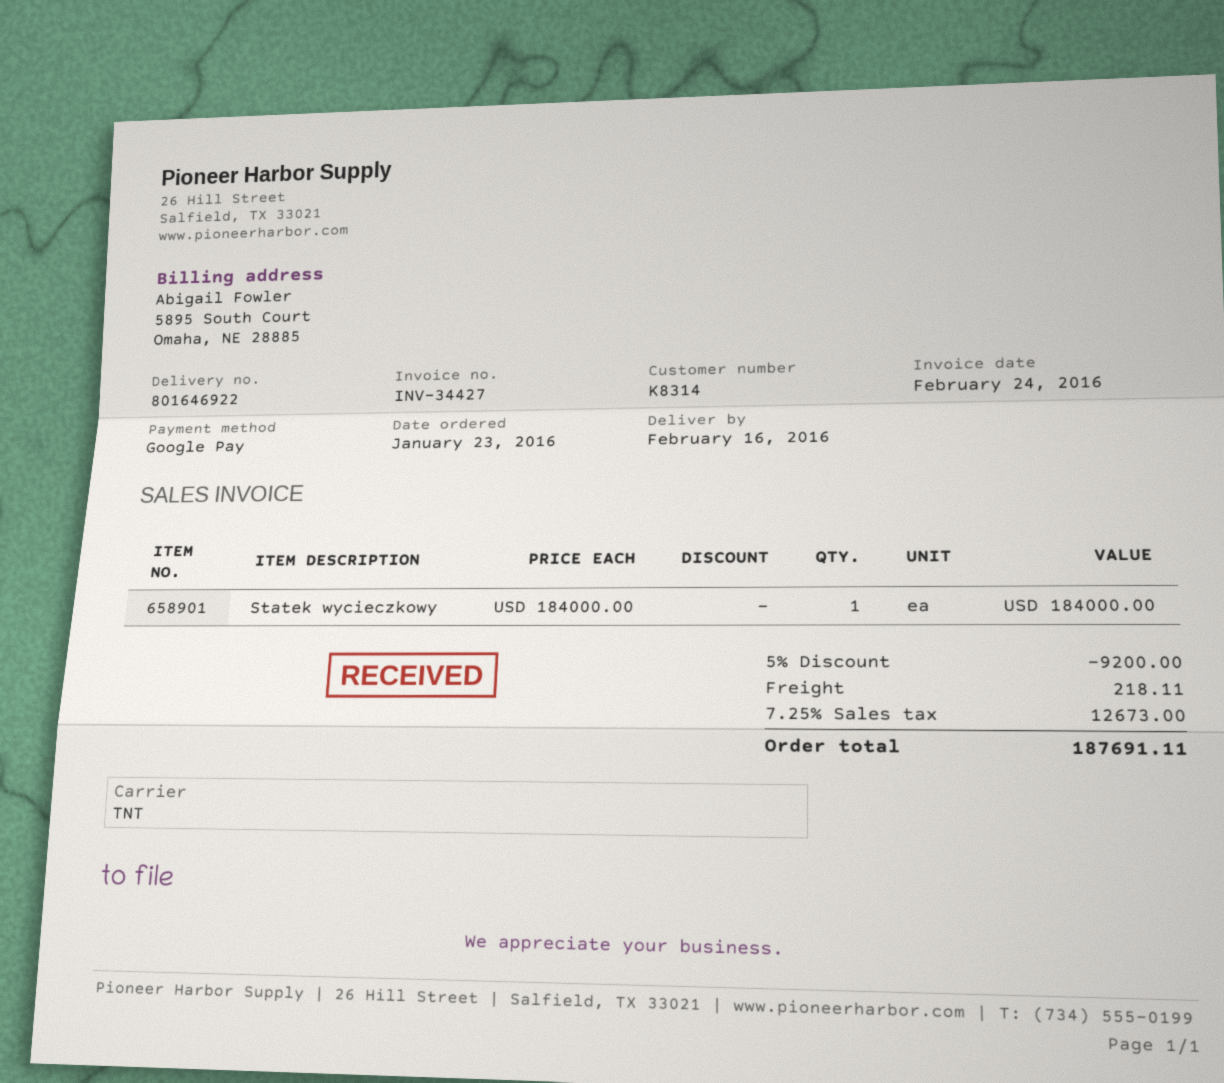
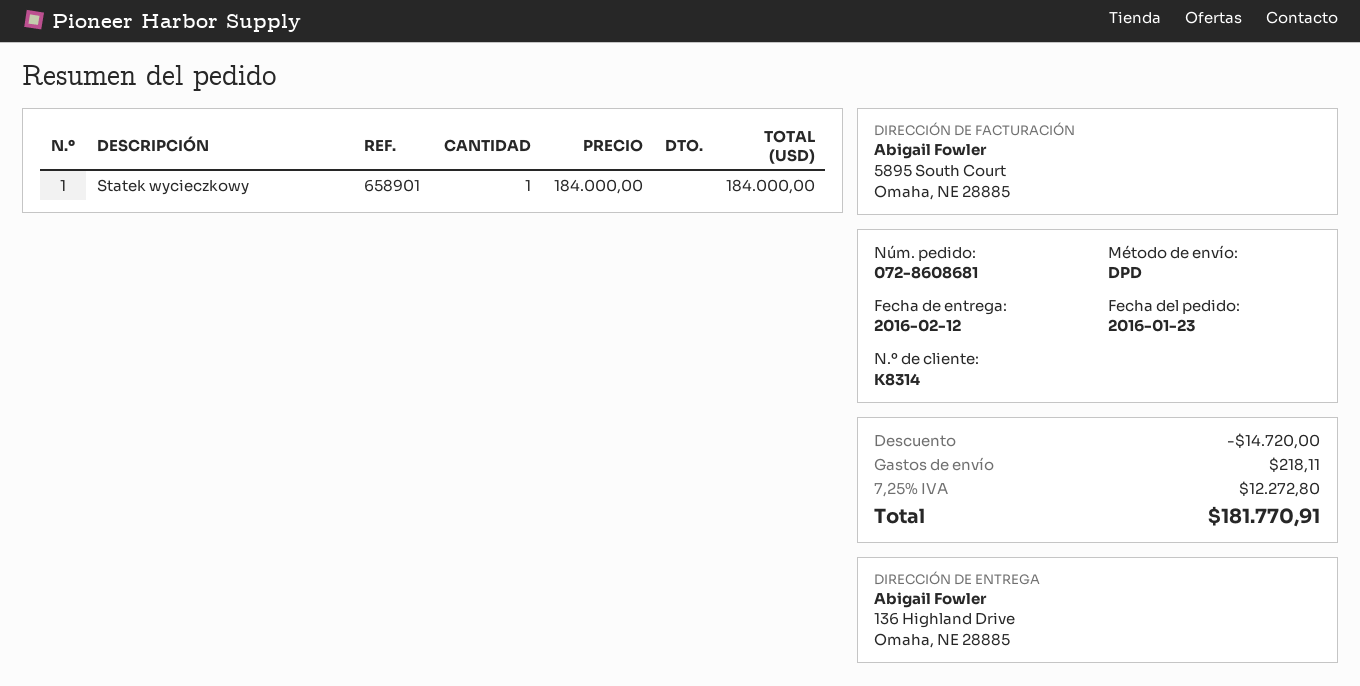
delivery date: 2016-02-16 -> 2016-02-12
shipping method: TNT -> DPD
discount: 9200.00 -> 14720.00
tax: 7.25% = 12673.00 -> 7.25% = 12272.80
total: 187691.11 -> 181770.91

